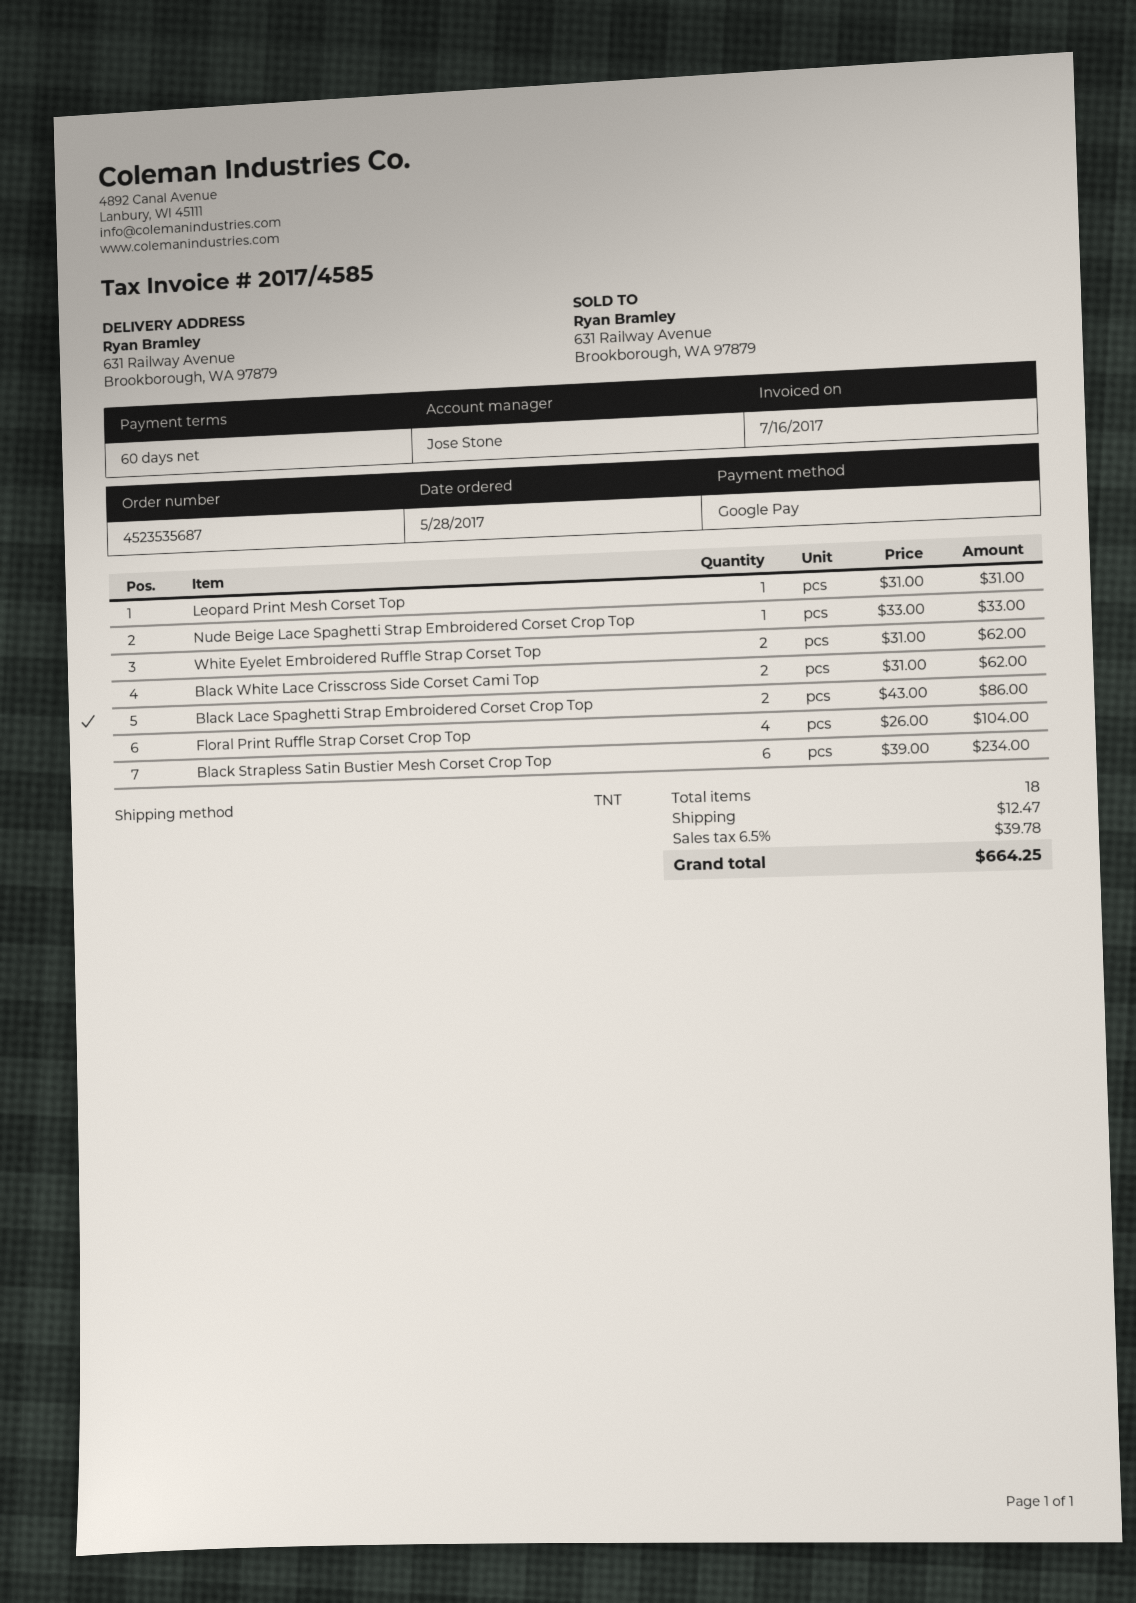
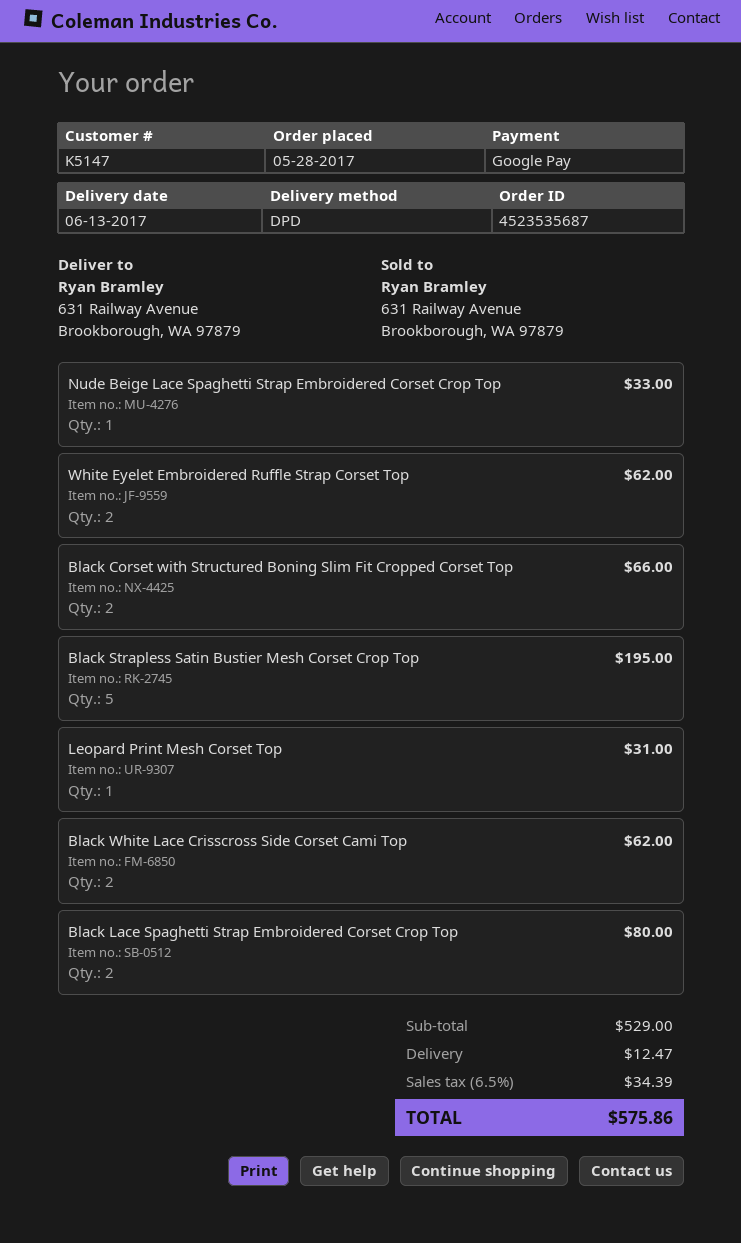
shipping method: TNT -> DPD
Black Lace Spaghetti Strap Embroidered Corset Crop Top: 2 for 86.00 -> 2 for 80.00
Floral Print Ruffle Strap Corset Crop Top: 4 for 104.00 -> none
Black Strapless Satin Bustier Mesh Corset Crop Top: 6 for 234.00 -> 5 for 195.00
Black Corset with Structured Boning Slim Fit Cropped Corset Top: none -> 2 for 66.00
tax: 6.5% = 39.78 -> 6.5% = 34.39
total: 664.25 -> 575.86

